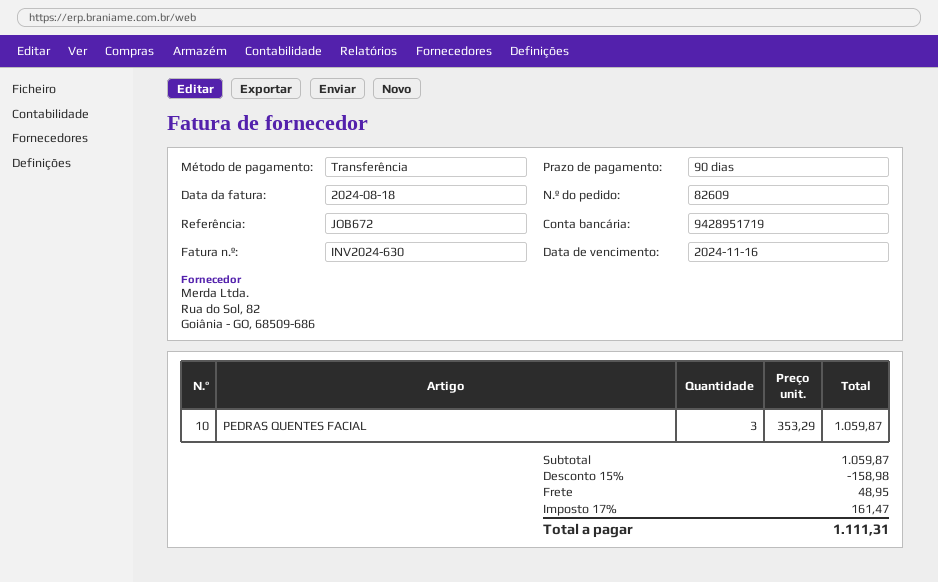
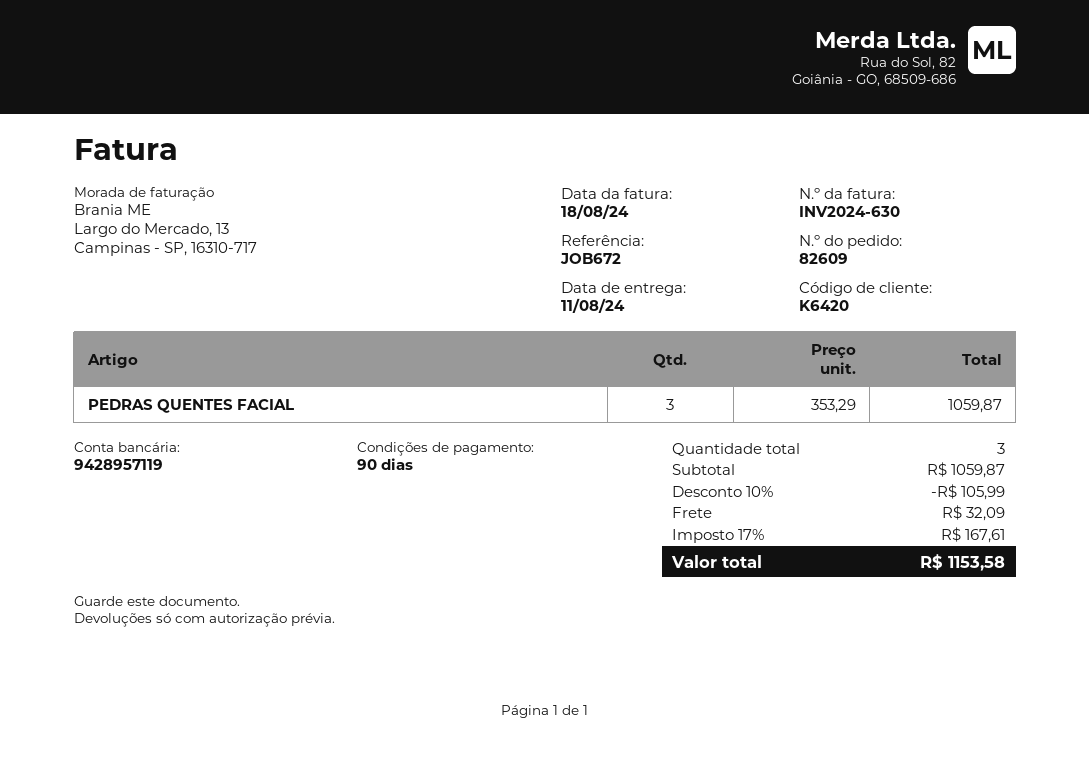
bank account: 9428951719 -> 9428957119
discount: 15% = 158.98 -> 10% = 105.99
shipping: 48.95 -> 32.09
tax: 17% = 161.47 -> 17% = 167.61
total: 1111.31 -> 1153.58

